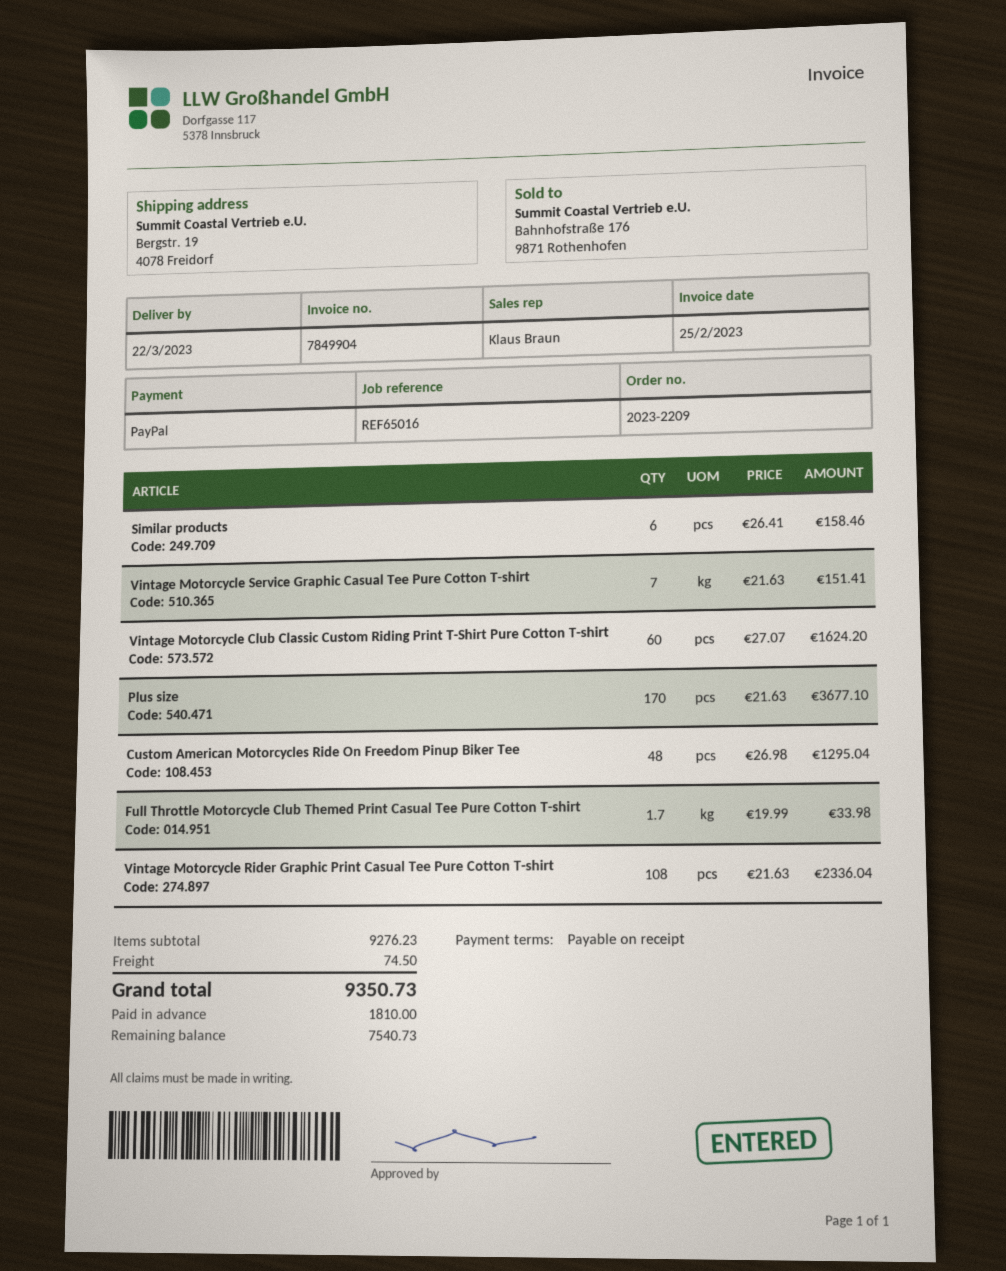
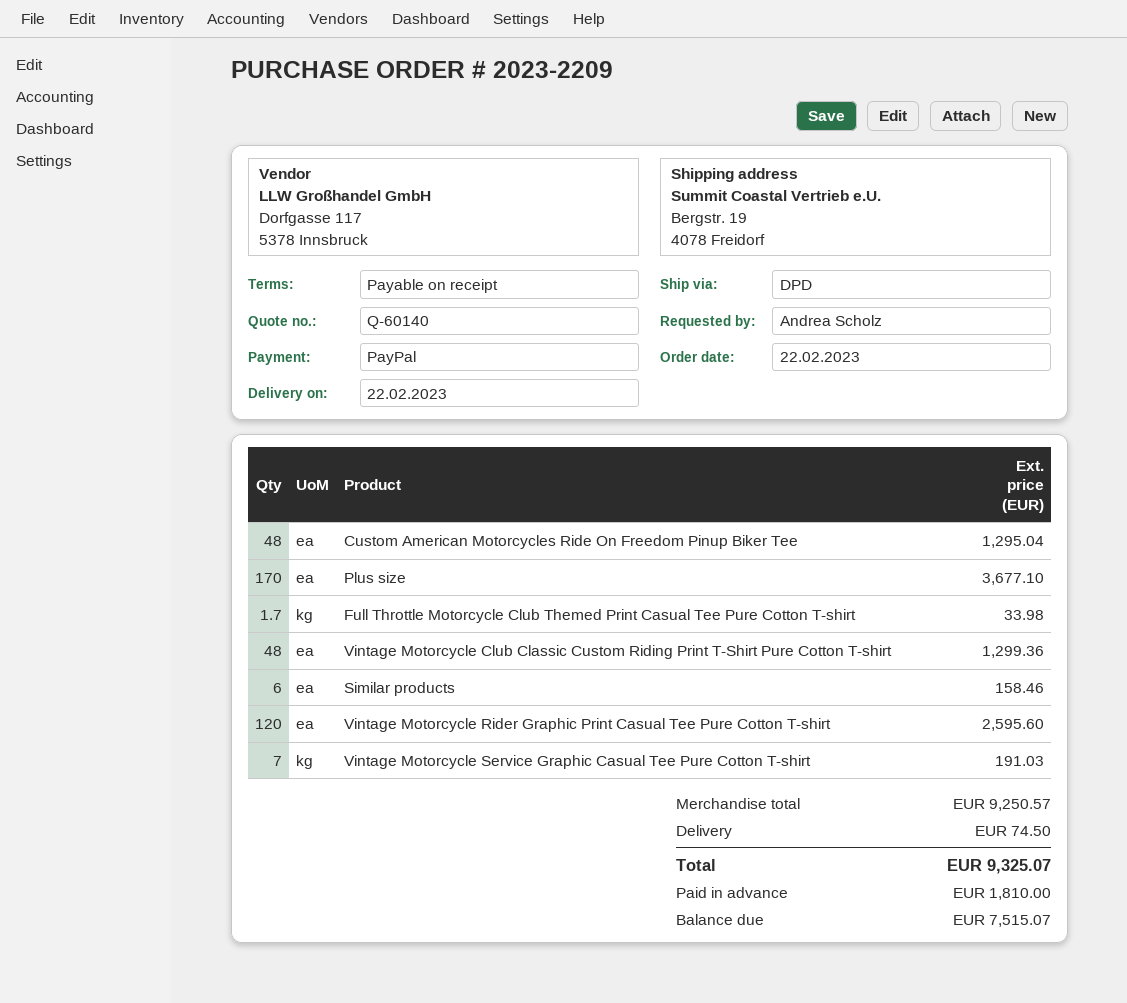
delivery date: 2023-03-22 -> 2023-02-22
Vintage Motorcycle Service Graphic Casual Tee Pure Cotton T-shirt: 7 for 151.41 -> 7 for 191.03
Vintage Motorcycle Club Classic Custom Riding Print T-Shirt Pure Cotton T-shirt: 60 for 1624.20 -> 48 for 1299.36
Vintage Motorcycle Rider Graphic Print Casual Tee Pure Cotton T-shirt: 108 for 2336.04 -> 120 for 2595.60
subtotal: 9276.23 -> 9250.57
total: 9350.73 -> 9325.07
balance: 7540.73 -> 7515.07

